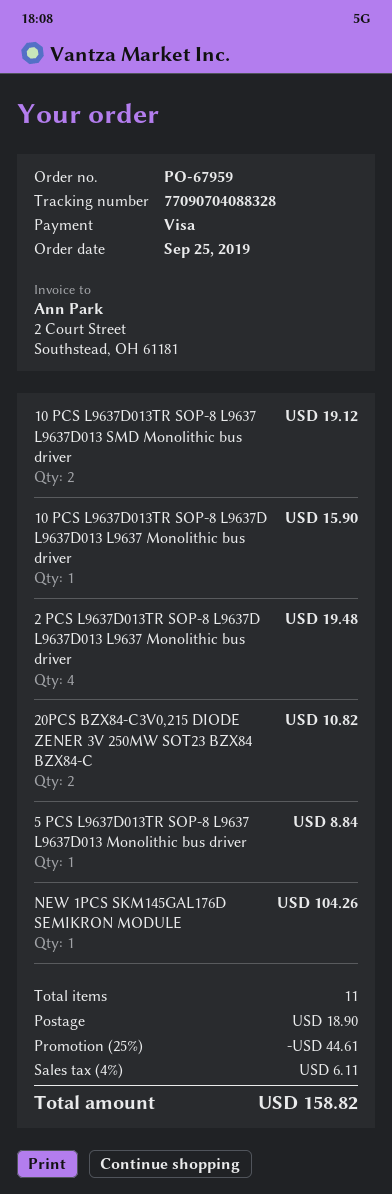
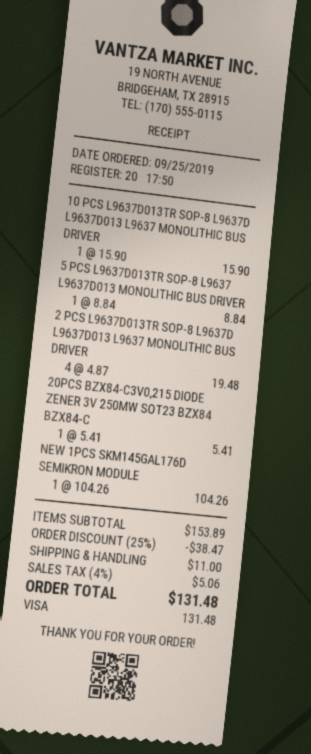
10 PCS L9637D013TR SOP-8 L9637 L9637D013 SMD Monolithic bus driver: 2 for 19.12 -> none
20PCS BZX84-C3V0,215 DIODE ZENER 3V 250MW SOT23 BZX84 BZX84-C: 2 for 10.82 -> 1 for 5.41
discount: 25% = 44.61 -> 25% = 38.47
shipping: 18.90 -> 11.00
tax: 4% = 6.11 -> 4% = 5.06
total: 158.82 -> 131.48

